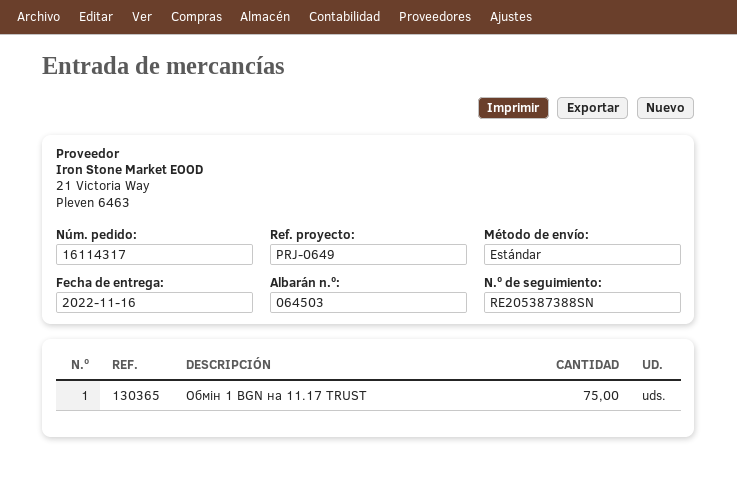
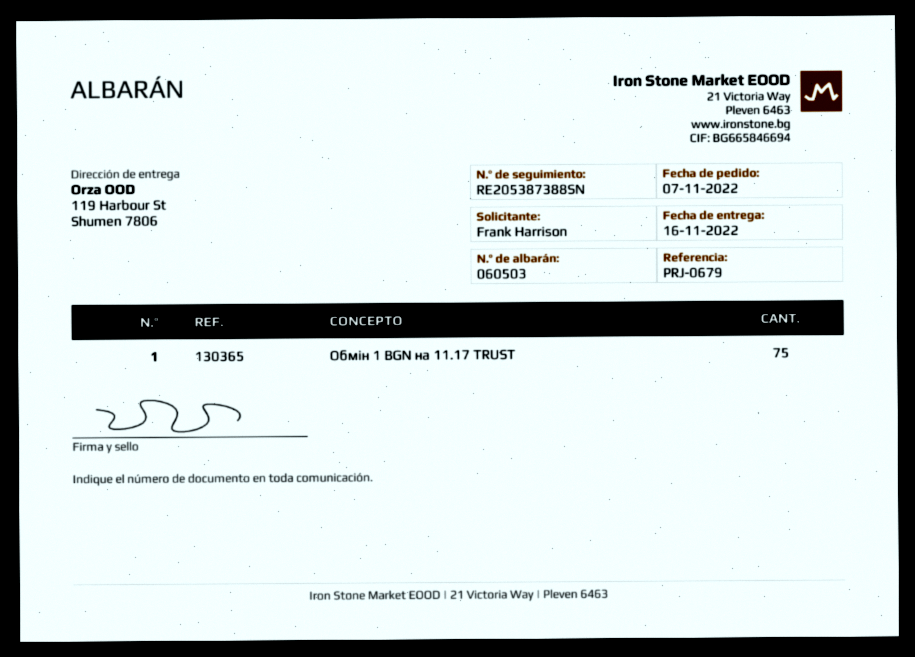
delivery note number: 064503 -> 060503
reference: PRJ-0649 -> PRJ-0679

